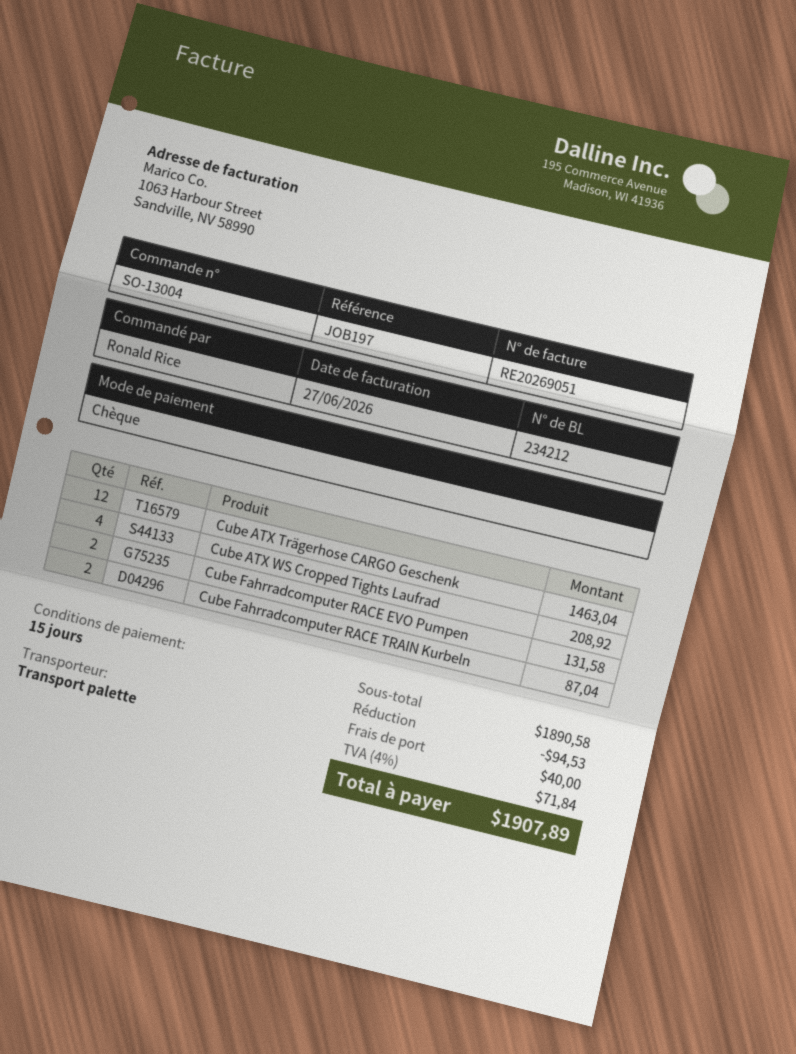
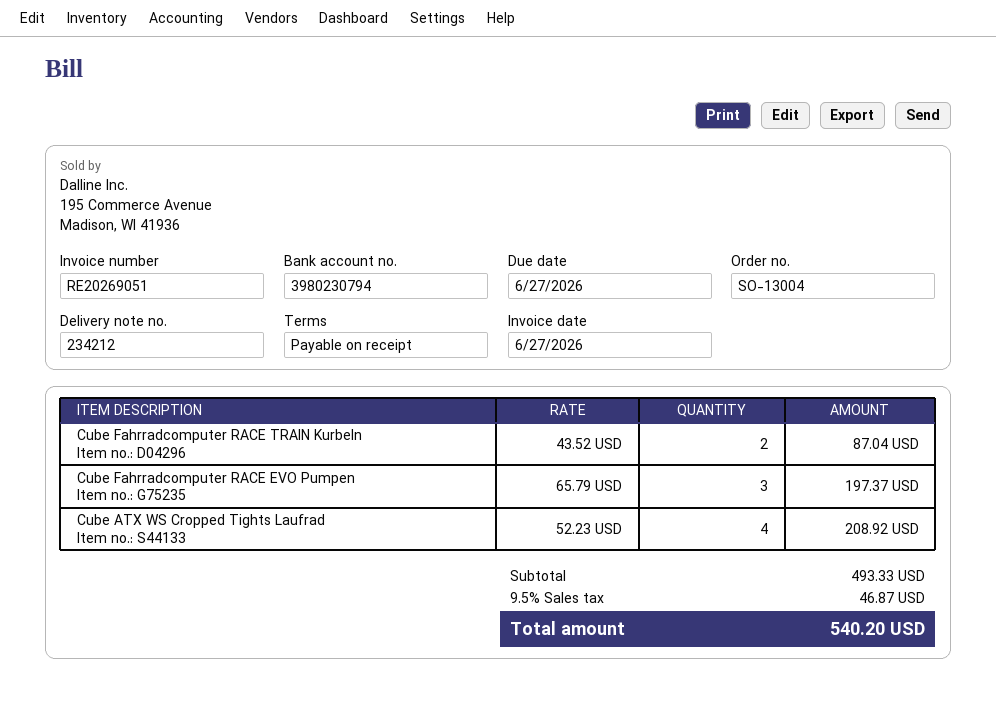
payment terms: 15 days -> on receipt
Cube ATX Trägerhose CARGO Geschenk: 12 for 1463.04 -> none
Cube Fahrradcomputer RACE EVO Pumpen: 2 for 131.58 -> 3 for 197.37
subtotal: 1890.58 -> 493.33
discount: 94.53 -> none
shipping: 40.00 -> none
tax: 4% = 71.84 -> 9.5% = 46.87
total: 1907.89 -> 540.20

